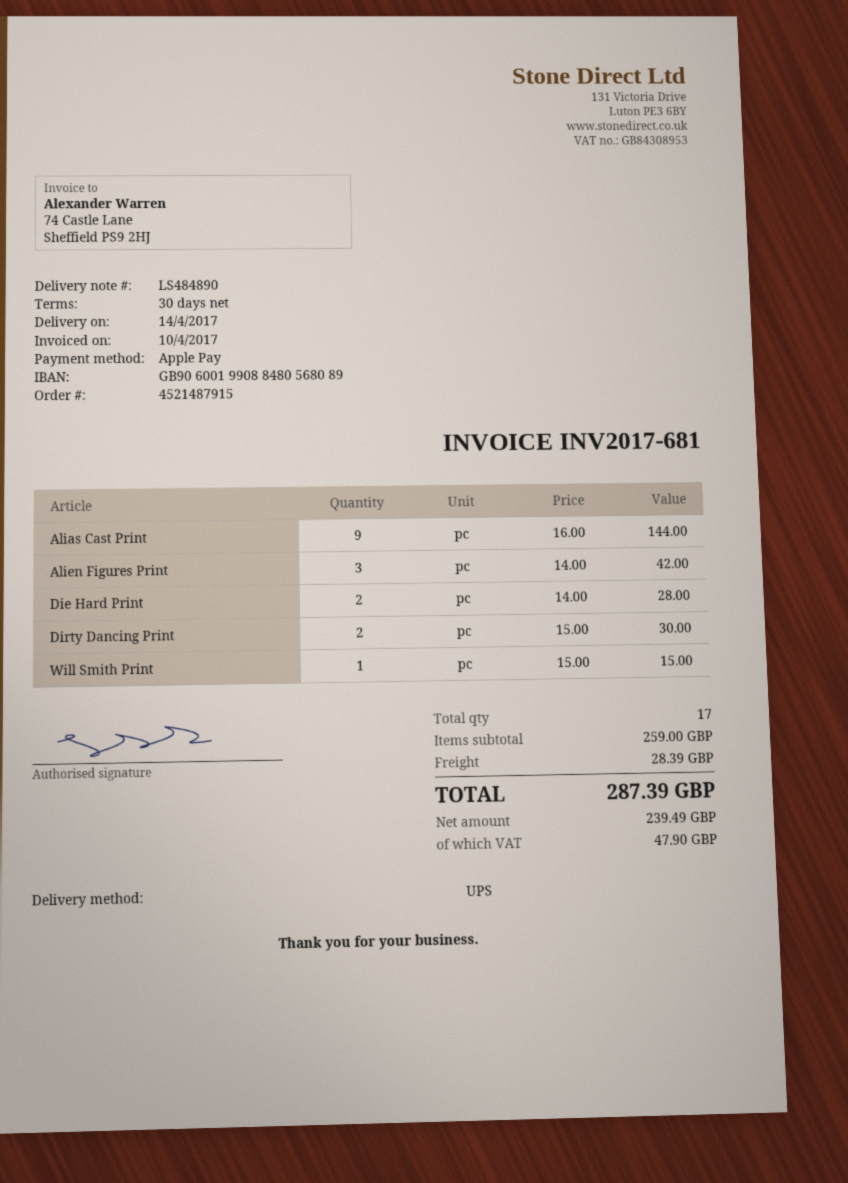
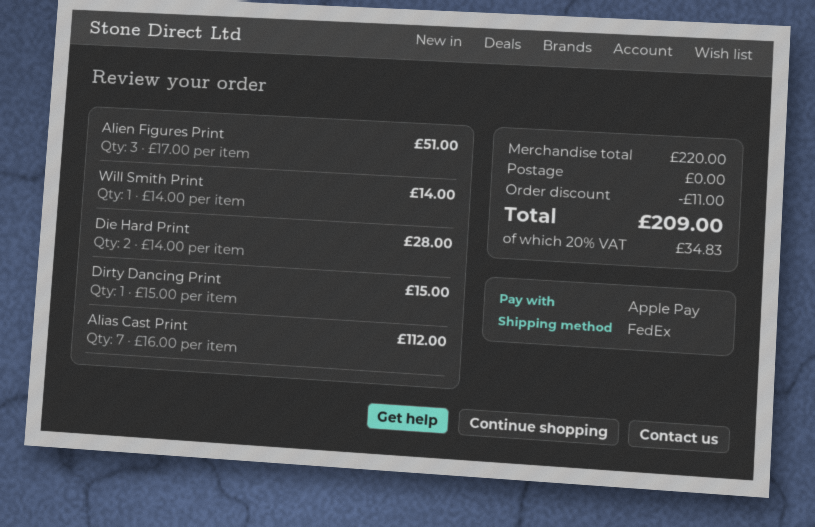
shipping method: UPS -> FedEx
Alias Cast Print: 9 x 16.00 = 144.00 -> 7 x 16.00 = 112.00
Alien Figures Print: 3 x 14.00 = 42.00 -> 3 x 17.00 = 51.00
Dirty Dancing Print: 2 x 15.00 = 30.00 -> 1 x 15.00 = 15.00
Will Smith Print: 1 x 15.00 = 15.00 -> 1 x 14.00 = 14.00
subtotal: 259.00 -> 220.00
discount: none -> 11.00
shipping: 28.39 -> 0.00
tax: 47.90 -> 34.83
total: 287.39 -> 209.00

